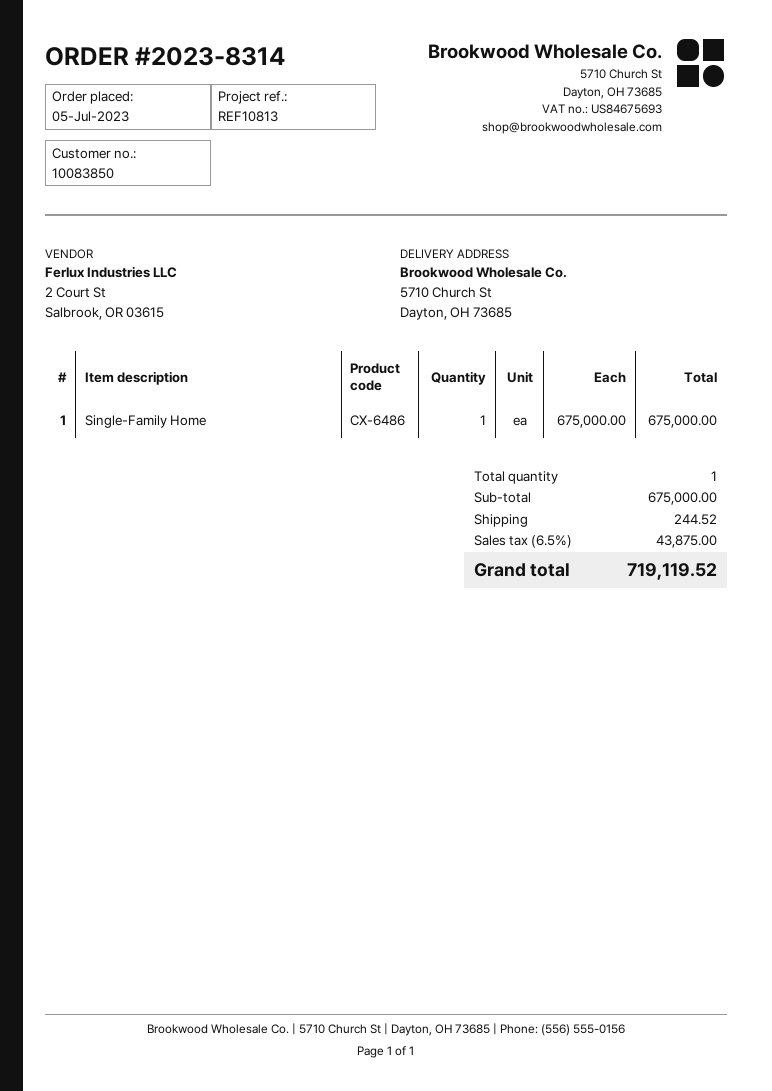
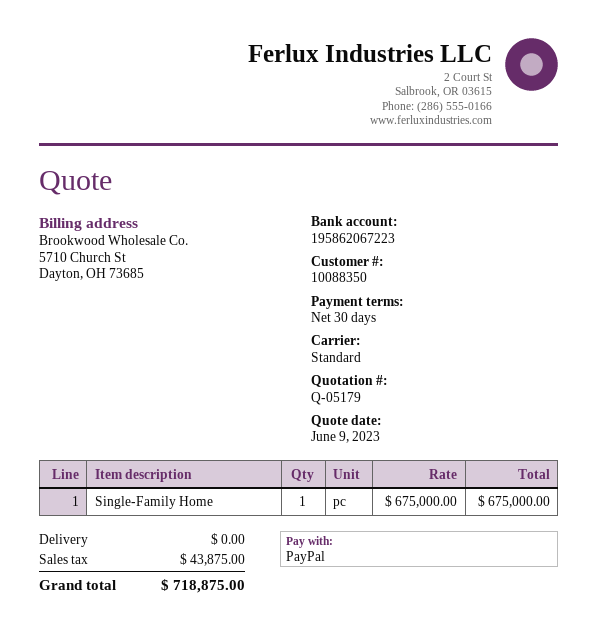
customer number: 10083850 -> 10088350
shipping: 244.52 -> 0.00
total: 719119.52 -> 718875.00

